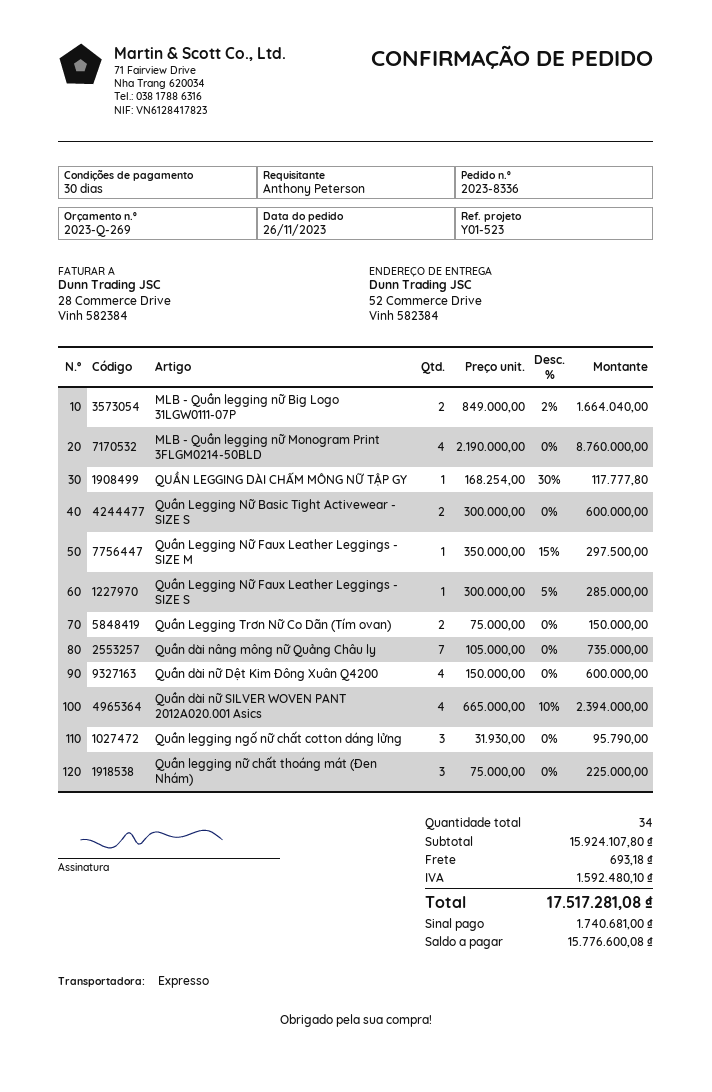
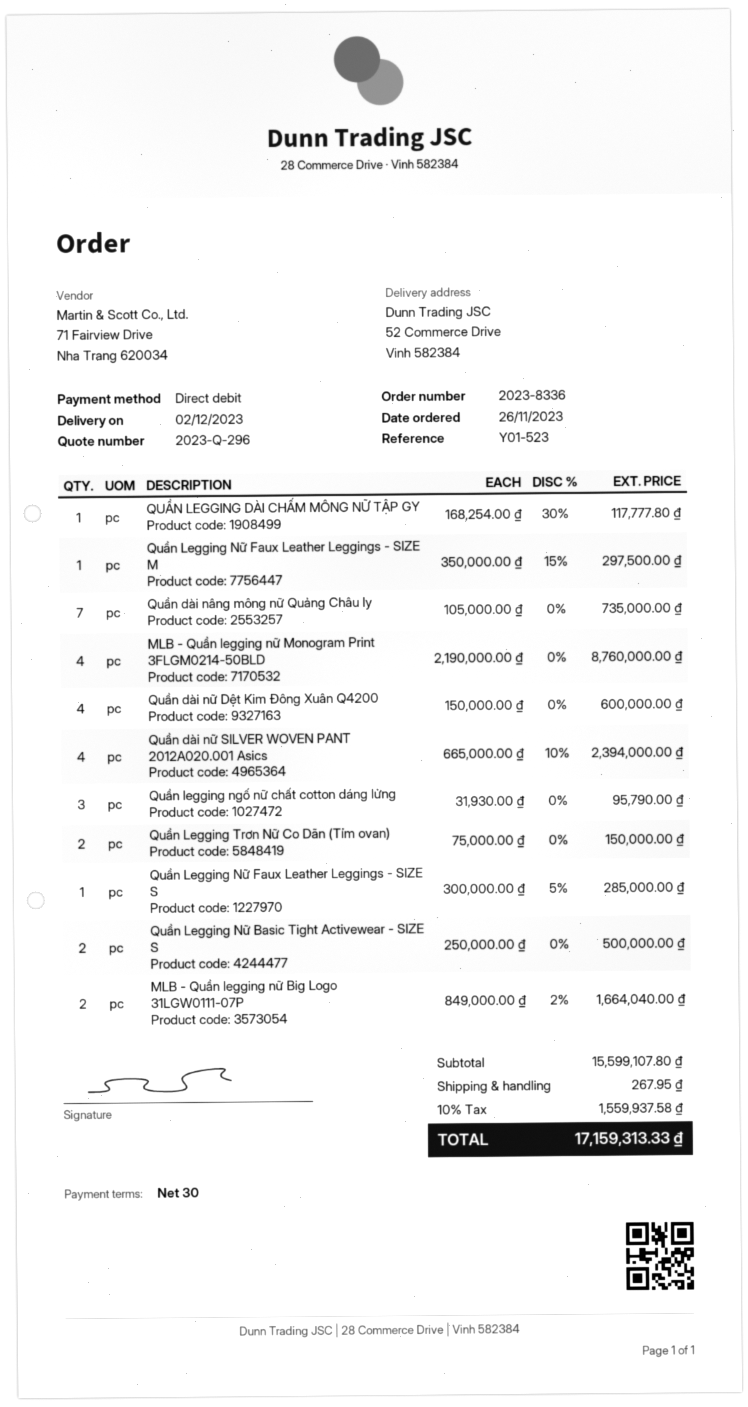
quote number: 2023-Q-269 -> 2023-Q-296
Quần Legging Nữ Basic Tight Activewear - SIZE S: 2 x 300000.00 = 600000.00 -> 2 x 250000.00 = 500000.00
Quần legging nữ chất thoáng mát (Đen Nhám): 3 x 75000.00 = 225000.00 -> none
subtotal: 15924107.80 -> 15599107.80
shipping: 693.18 -> 267.95
tax: 1592480.10 -> 1559937.58
total: 17517281.08 -> 17159313.33

